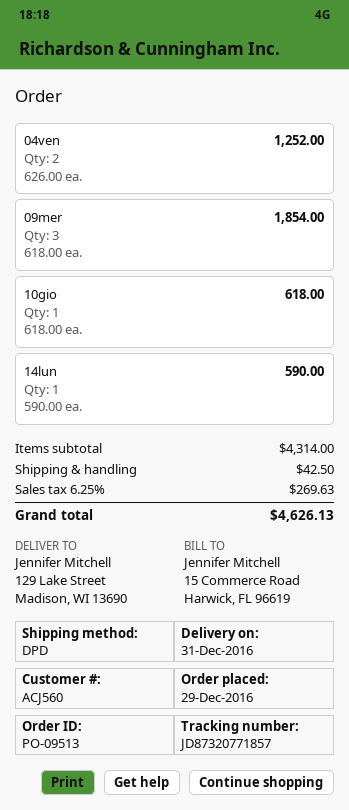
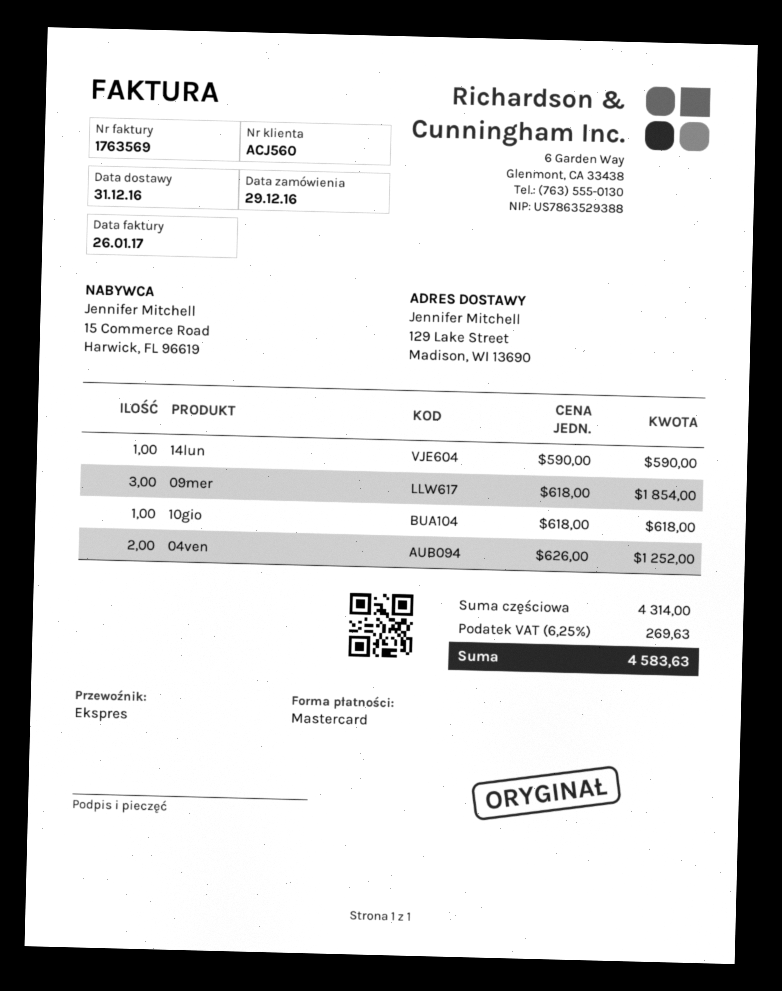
shipping method: DPD -> express
shipping: 42.50 -> none
total: 4626.13 -> 4583.63

